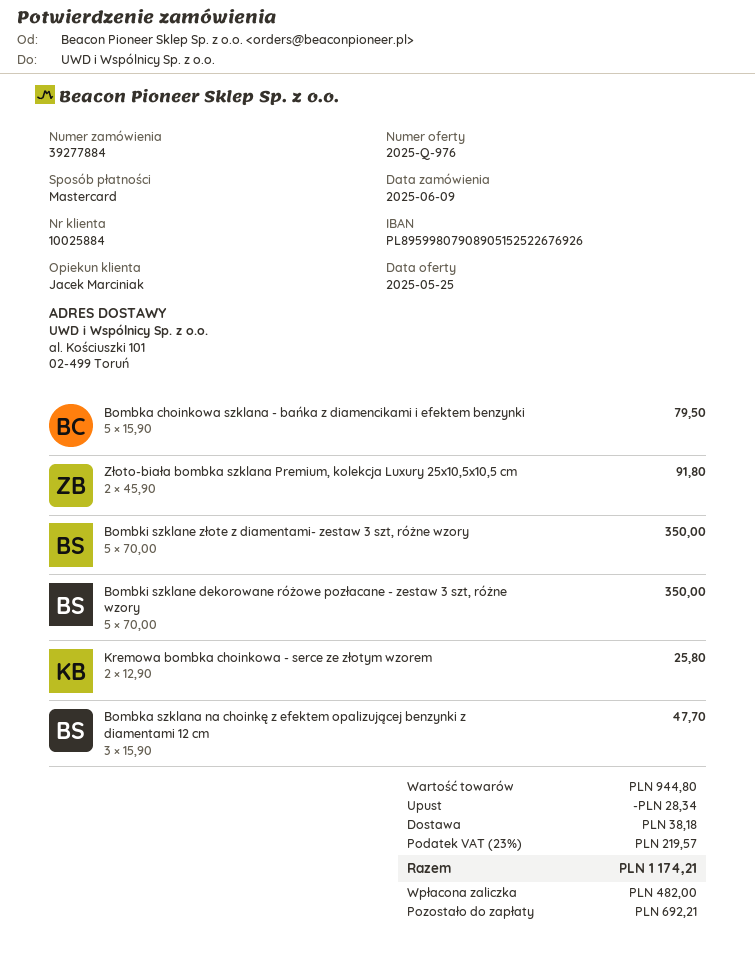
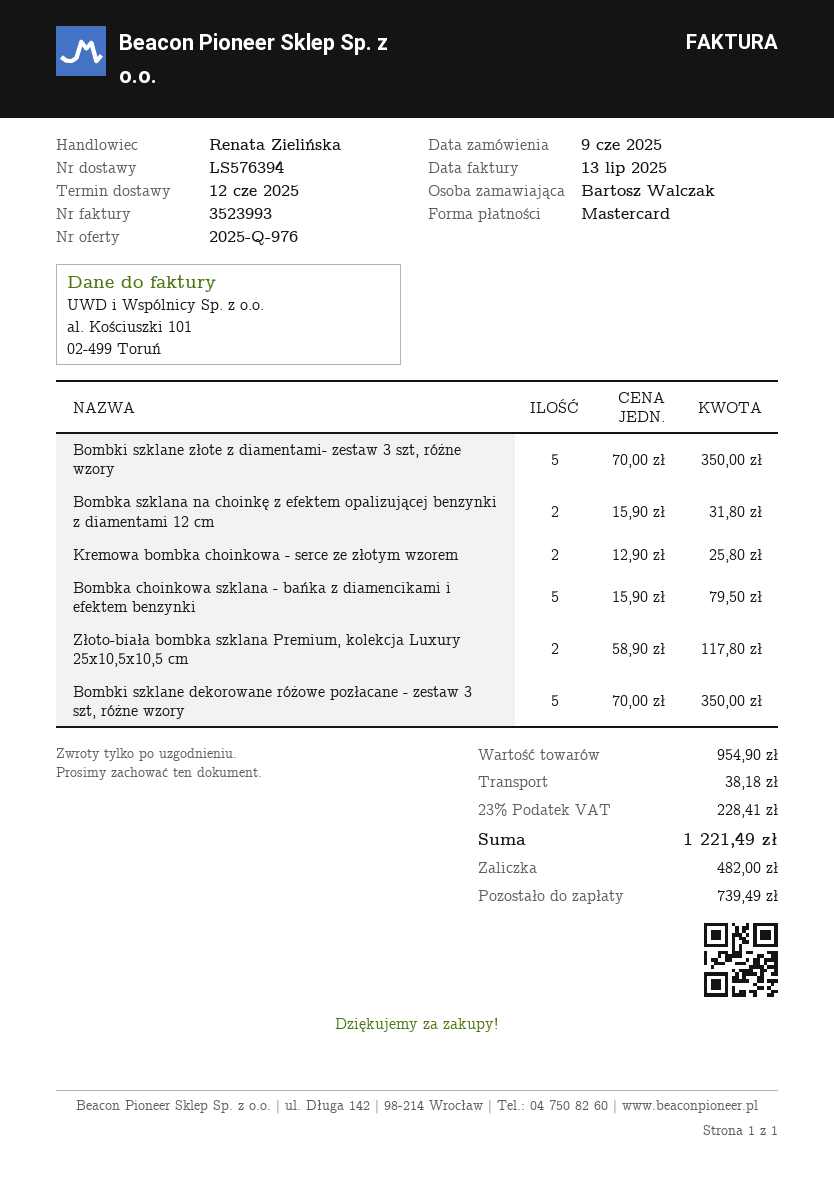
sales rep: Jacek Marciniak -> Renata Zielińska
Złoto-biała bombka szklana Premium, kolekcja Luxury 25x10,5x10,5 cm: 2 x 45.90 = 91.80 -> 2 x 58.90 = 117.80
Bombka szklana na choinkę z efektem opalizującej benzynki z diamentami 12 cm: 3 x 15.90 = 47.70 -> 2 x 15.90 = 31.80
subtotal: 944.80 -> 954.90
discount: 28.34 -> none
tax: 23% = 219.57 -> 23% = 228.41
total: 1174.21 -> 1221.49
balance: 692.21 -> 739.49

